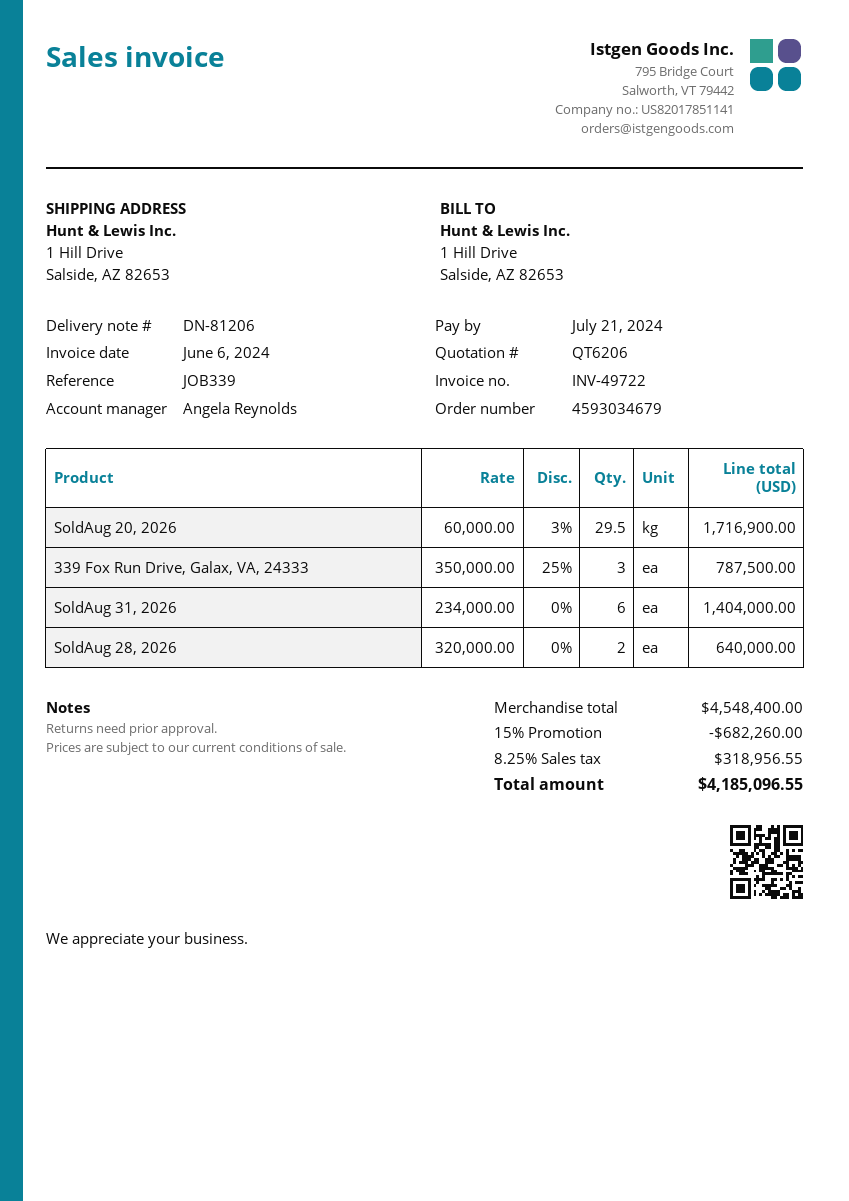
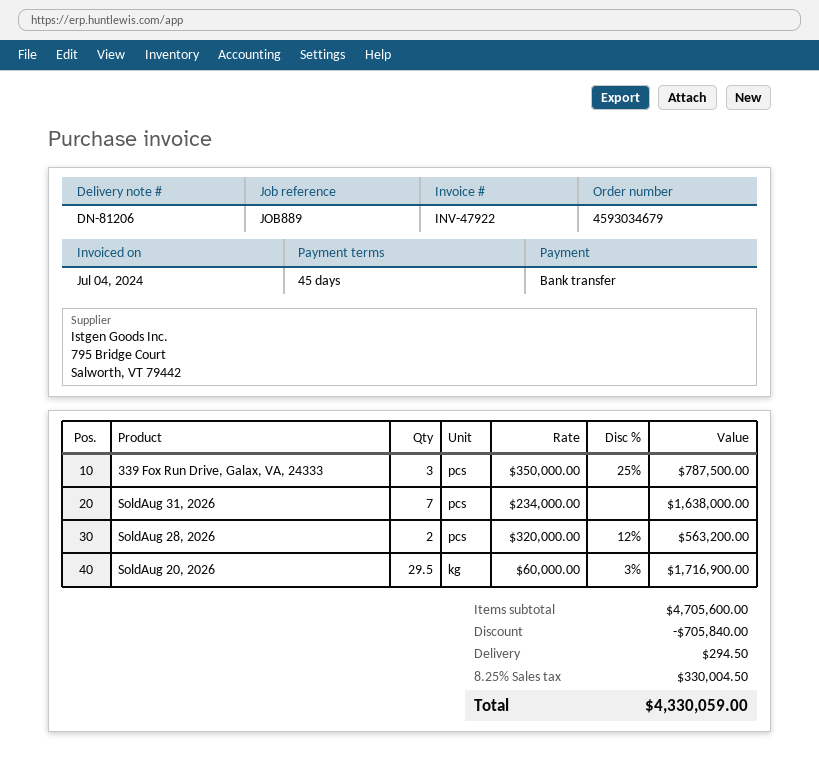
invoice number: INV-49722 -> INV-47922
invoice date: 2024-06-06 -> 2024-07-04
reference: JOB339 -> JOB889
SoldAug 31, 2026: 6 x 234000.00 = 1404000.00 -> 7 x 234000.00 = 1638000.00
SoldAug 28, 2026: 2 x 320000.00 = 640000.00 -> 2 x 320000.00 - 12% = 563200.00
subtotal: 4548400.00 -> 4705600.00
discount: 682260.00 -> 705840.00
shipping: none -> 294.50
tax: 8.25% = 318956.55 -> 8.25% = 330004.50
total: 4185096.55 -> 4330059.00

